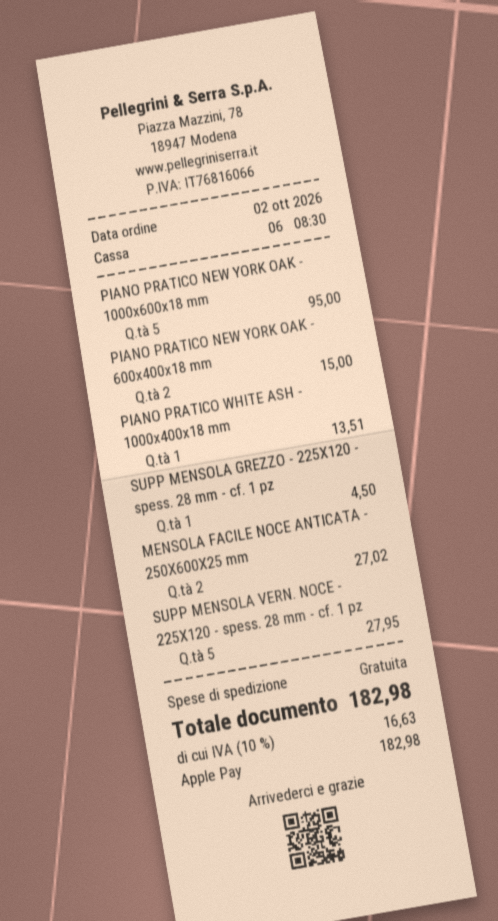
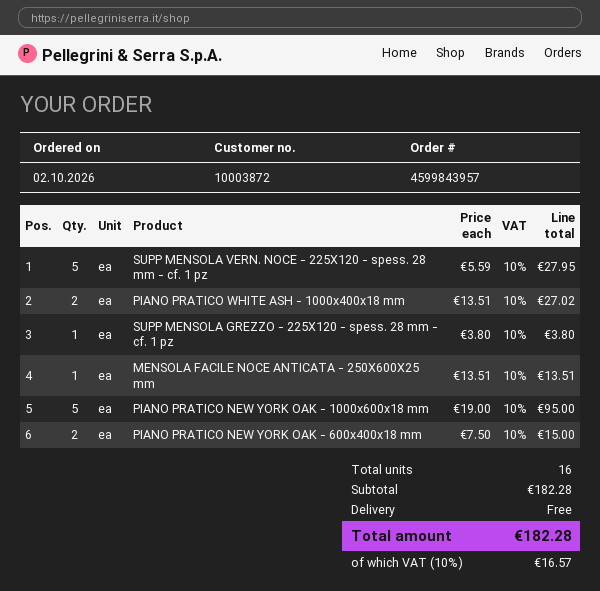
PIANO PRATICO WHITE ASH - 1000x400x18 mm: 1 for 13.51 -> 2 for 27.02
SUPP MENSOLA GREZZO - 225X120 - spess. 28 mm - cf. 1 pz: 1 for 4.50 -> 1 for 3.80
MENSOLA FACILE NOCE ANTICATA - 250X600X25 mm: 2 for 27.02 -> 1 for 13.51
tax: 10% = 16.63 -> 10% = 16.57
total: 182.98 -> 182.28

